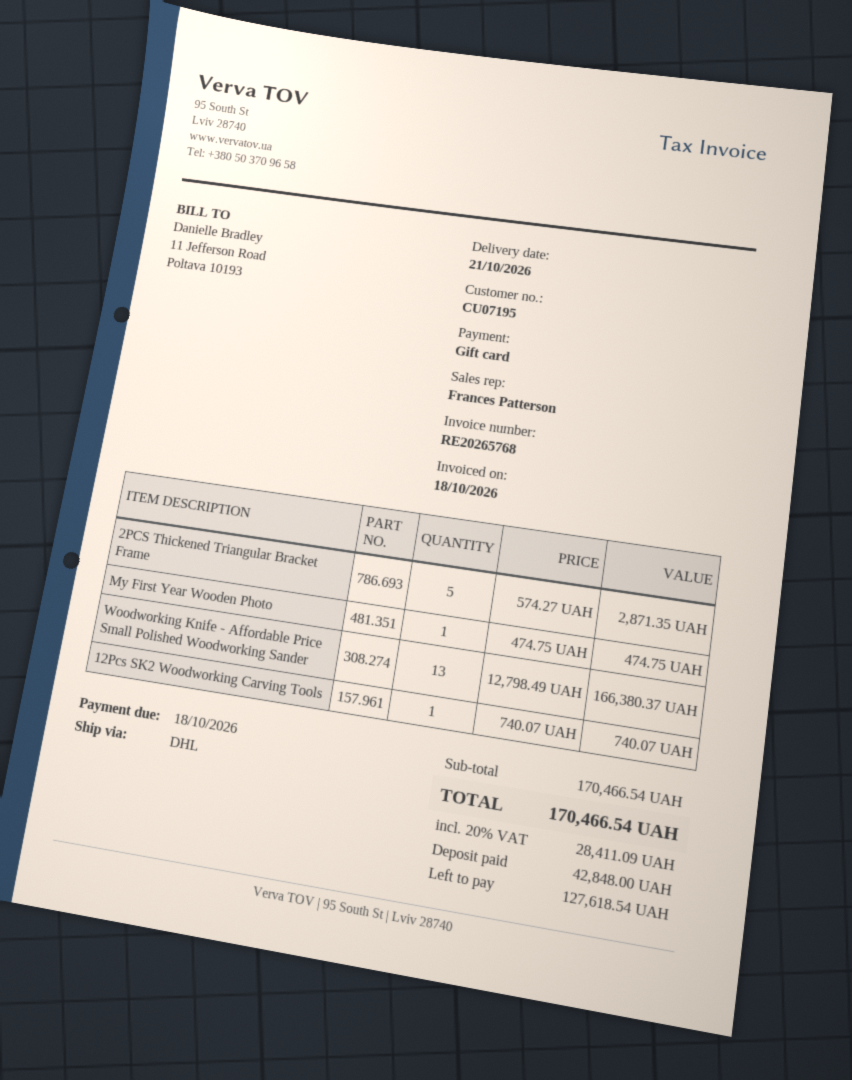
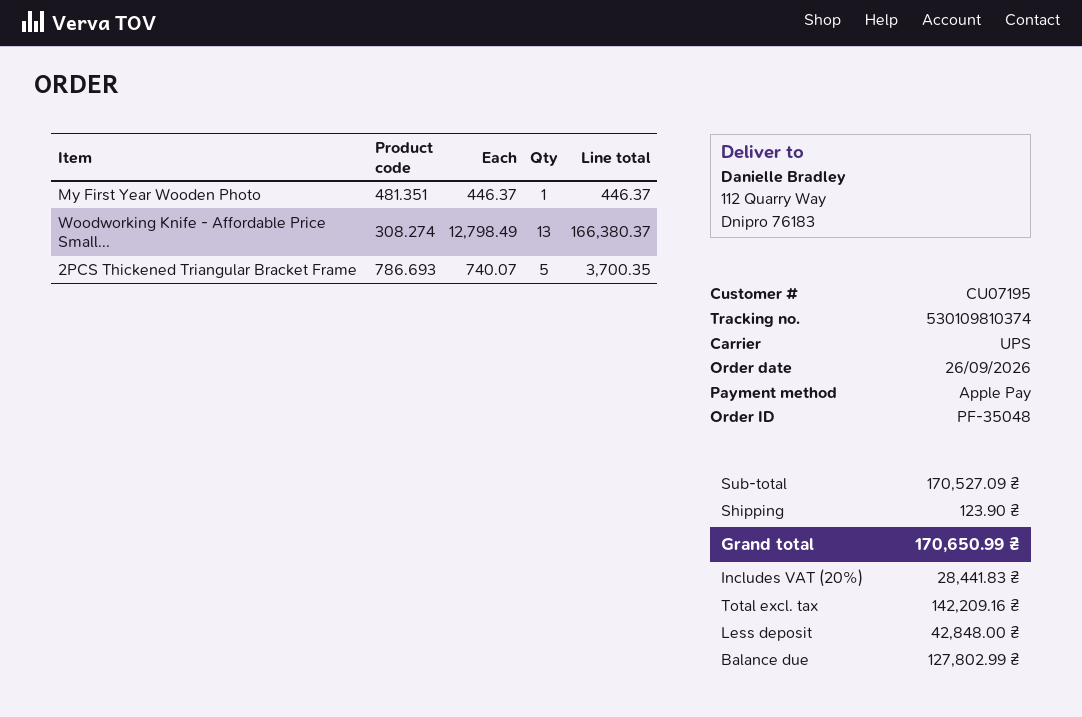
payment method: gift card -> Apple Pay
shipping method: DHL -> UPS
2PCS Thickened Triangular Bracket Frame: 5 x 574.27 = 2871.35 -> 5 x 740.07 = 3700.35
My First Year Wooden Photo: 1 x 474.75 = 474.75 -> 1 x 446.37 = 446.37
12Pcs SK2 Woodworking Carving Tools: 1 x 740.07 = 740.07 -> none
subtotal: 170466.54 -> 170527.09
shipping: none -> 123.90
tax: 20% = 28411.09 -> 20% = 28441.83
total: 170466.54 -> 170650.99
balance: 127618.54 -> 127802.99

